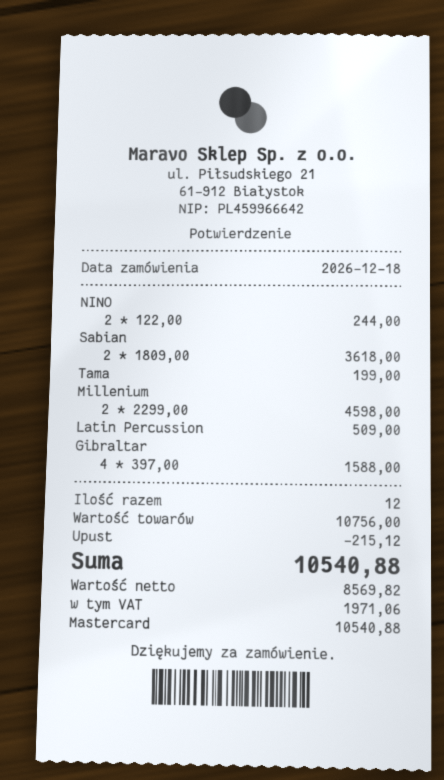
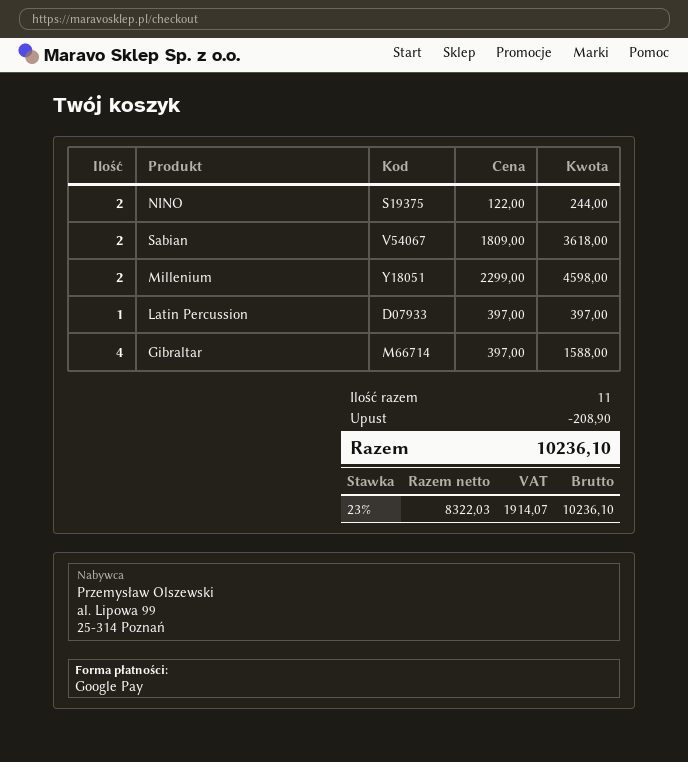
payment method: Mastercard -> Google Pay
Tama: 1 x 199.00 = 199.00 -> none
Latin Percussion: 1 x 509.00 = 509.00 -> 1 x 397.00 = 397.00
total quantity: 12 -> 11
discount: 215.12 -> 208.90
net: 8569.82 -> 8322.03
tax: 1971.06 -> 1914.07
total: 10540.88 -> 10236.10

